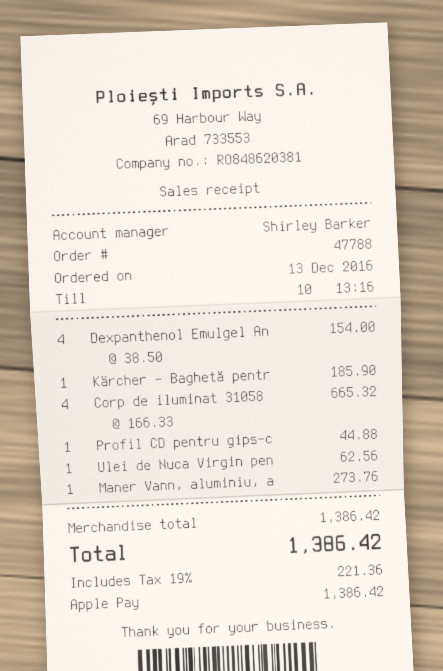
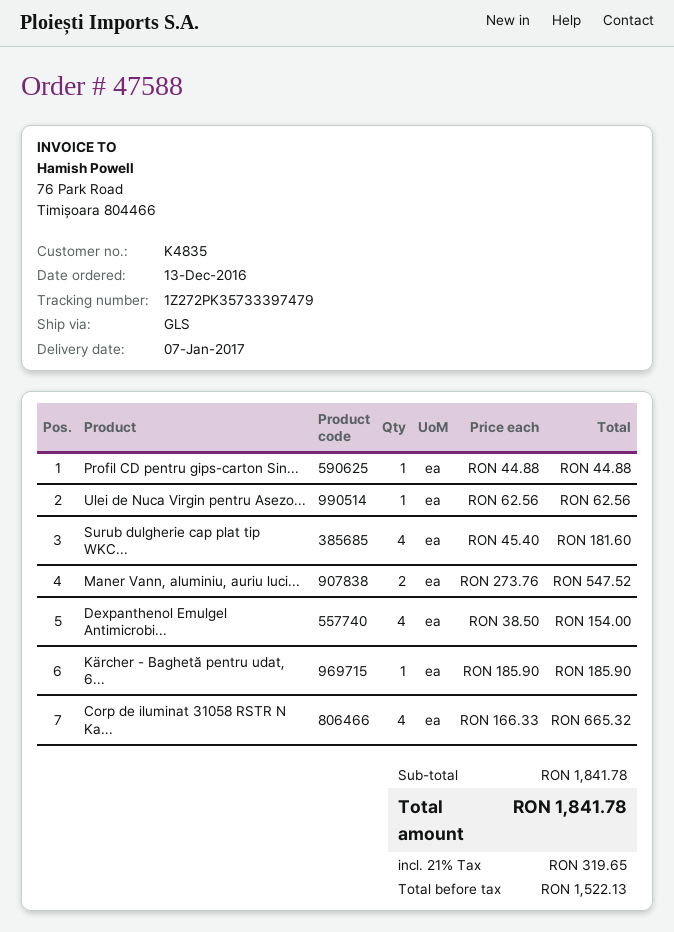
order number: 47788 -> 47588
Maner Vann, aluminiu, a: 1 x 273.76 = 273.76 -> 2 x 273.76 = 547.52
Surub dulgherie cap plat tip WKC...: none -> 4 x 45.40 = 181.60
subtotal: 1386.42 -> 1841.78
tax: 19% = 221.36 -> 21% = 319.65
total: 1386.42 -> 1841.78

